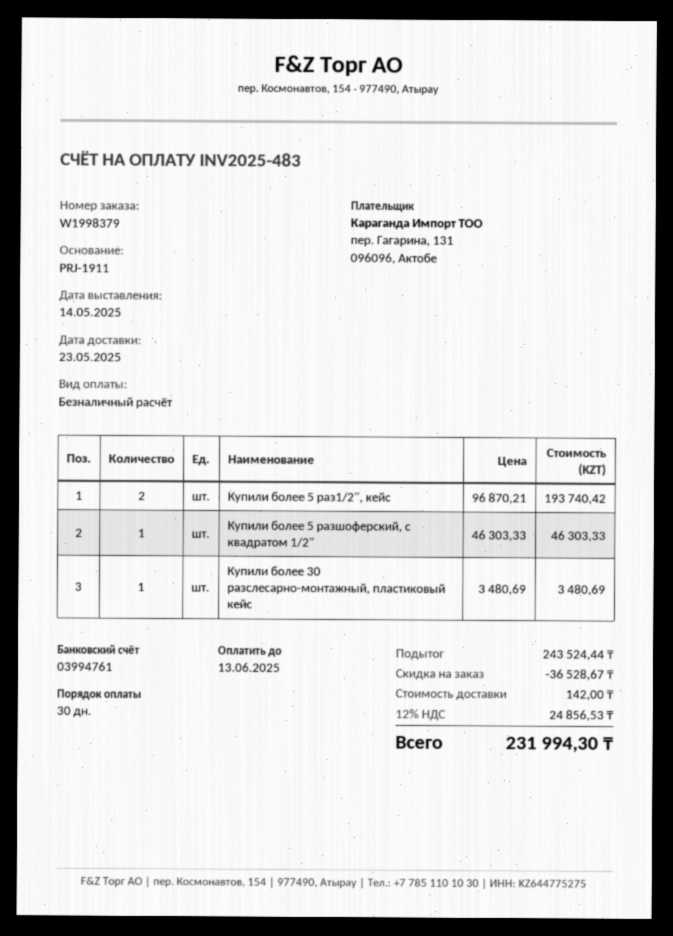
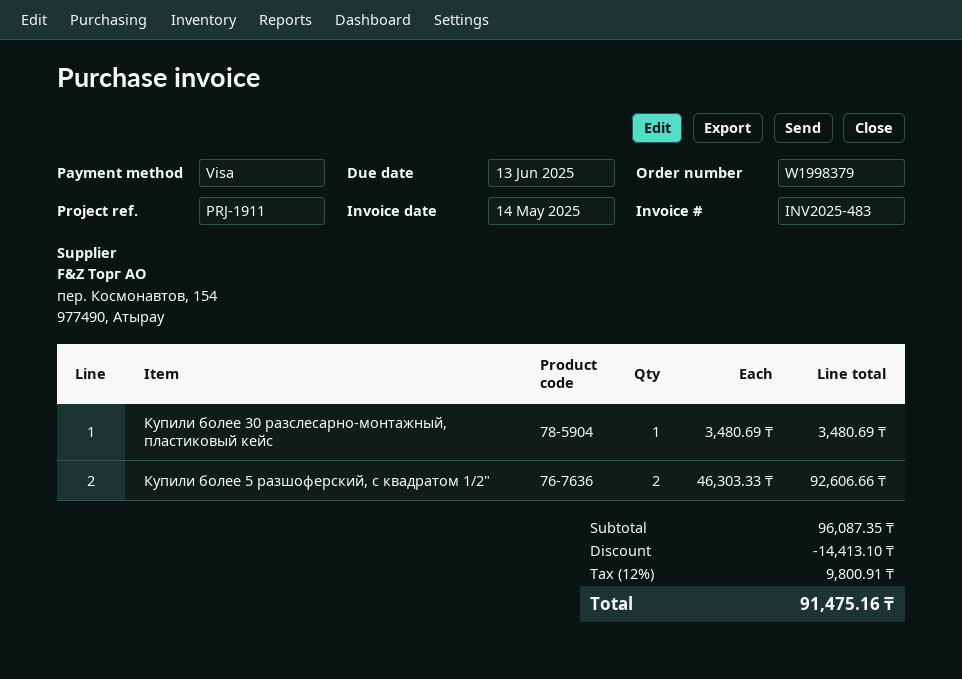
payment method: bank transfer -> Visa
Купили более 5 раз1/2", кейс: 2 x 96870.21 = 193740.42 -> none
Купили более 5 разшоферский, с квадратом 1/2": 1 x 46303.33 = 46303.33 -> 2 x 46303.33 = 92606.66
subtotal: 243524.44 -> 96087.35
discount: 36528.67 -> 14413.10
shipping: 142.00 -> none
tax: 12% = 24856.53 -> 12% = 9800.91
total: 231994.30 -> 91475.16

